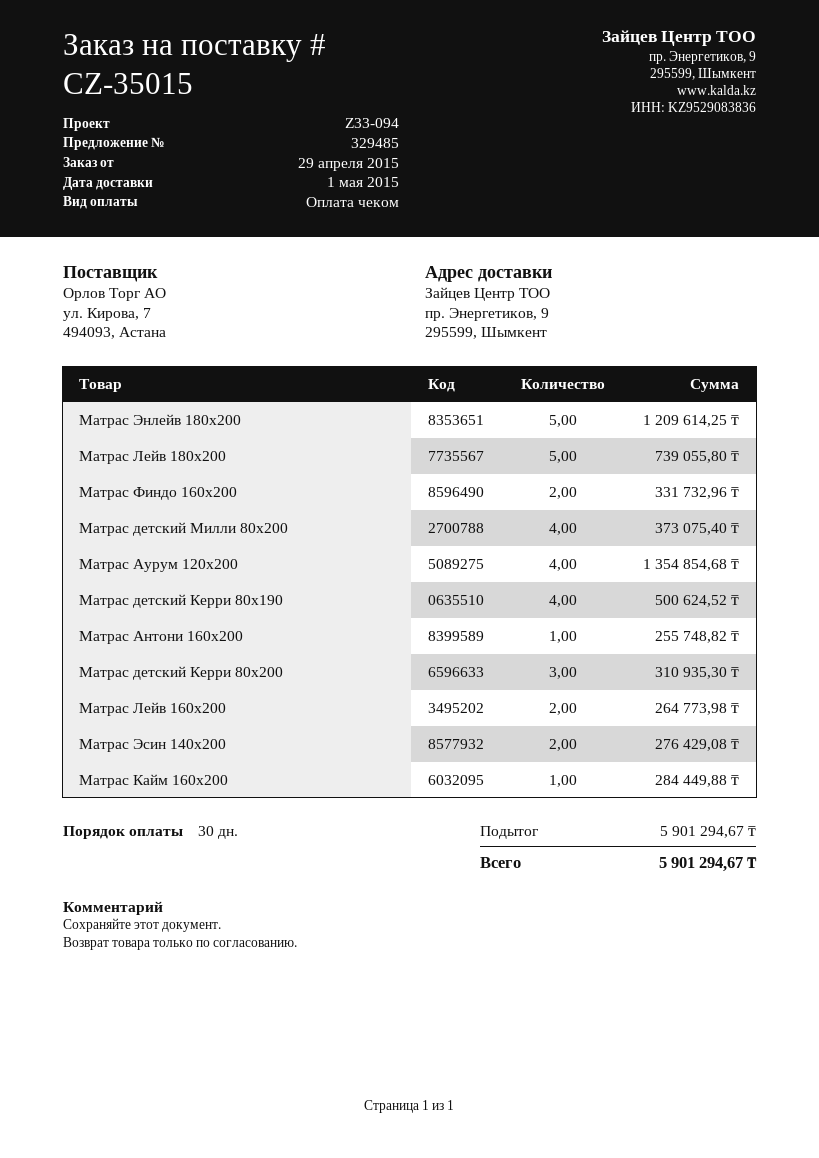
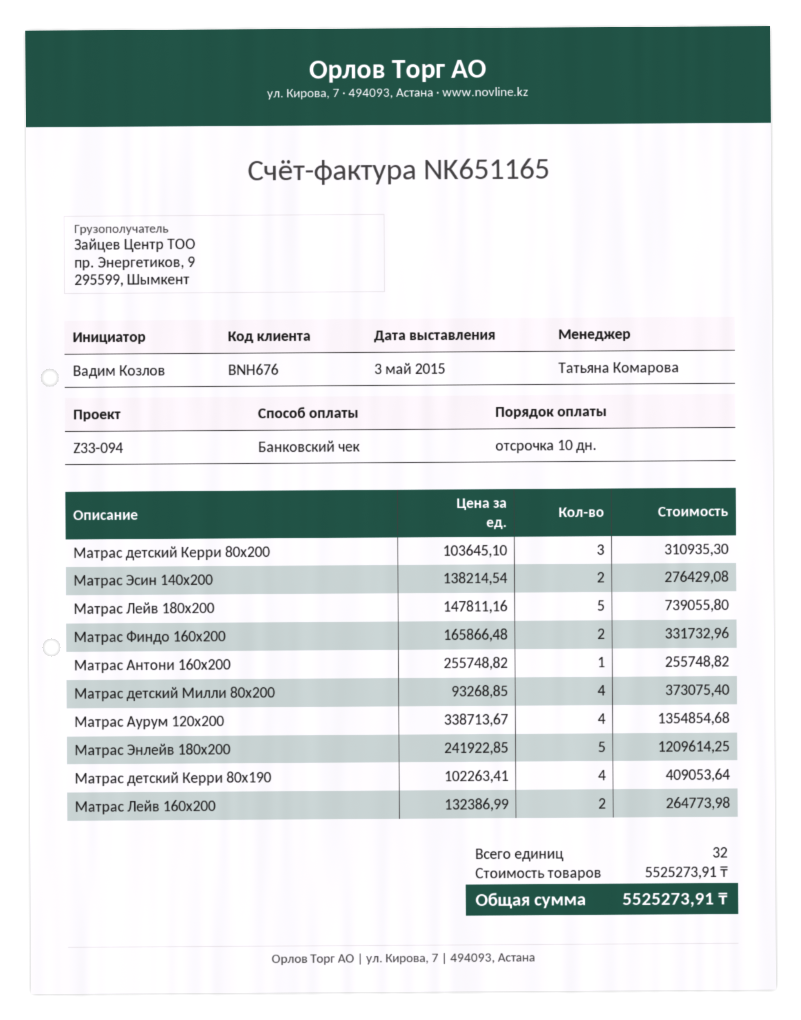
payment terms: 30 days -> 10 days
Матрас детский Керри 80x190: 4 for 500624.52 -> 4 for 409053.64
Матрас Кайм 160x200: 1 for 284449.88 -> none
subtotal: 5901294.67 -> 5525273.91
total: 5901294.67 -> 5525273.91

